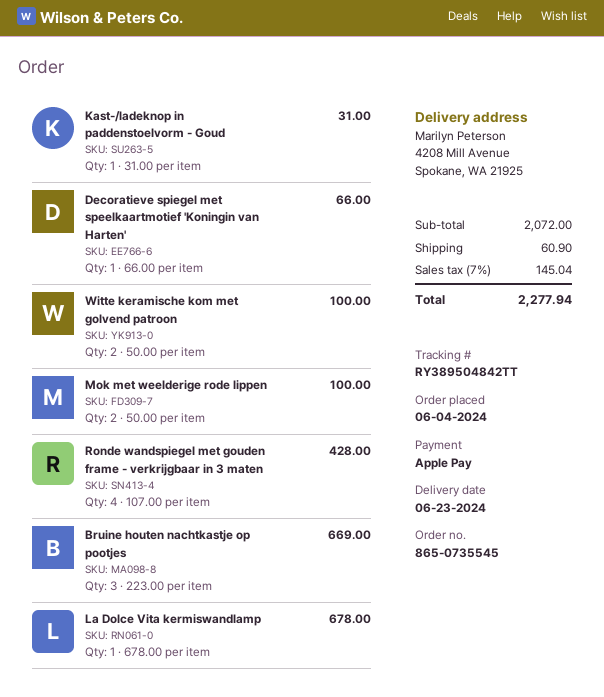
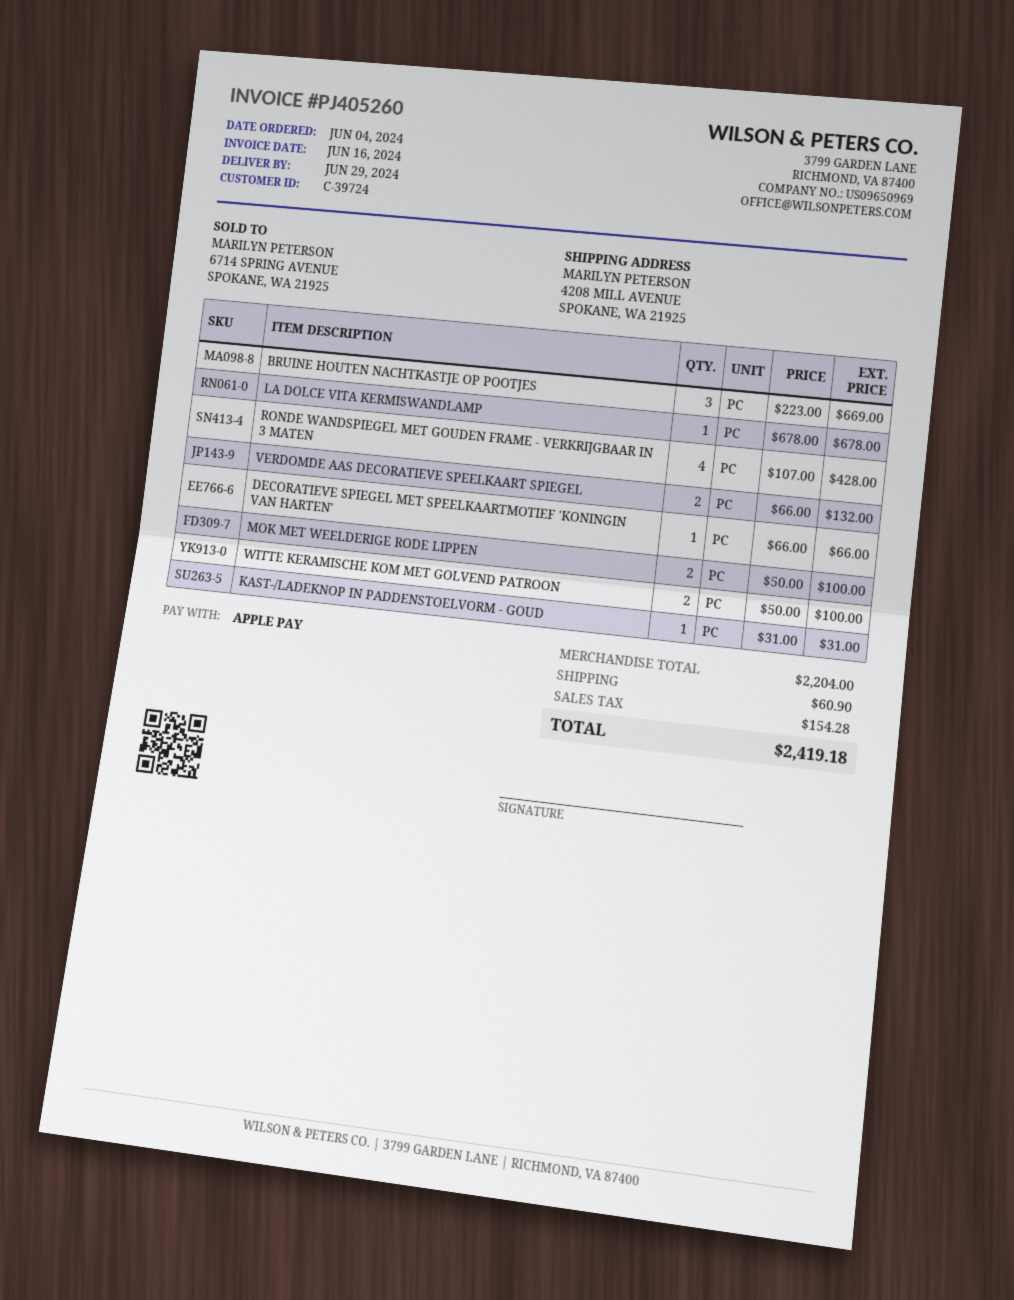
delivery date: 2024-06-23 -> 2024-06-29
VERDOMDE AAS DECORATIEVE SPEELKAART SPIEGEL: none -> 2 x 66.00 = 132.00
subtotal: 2072.00 -> 2204.00
tax: 145.04 -> 154.28
total: 2277.94 -> 2419.18

